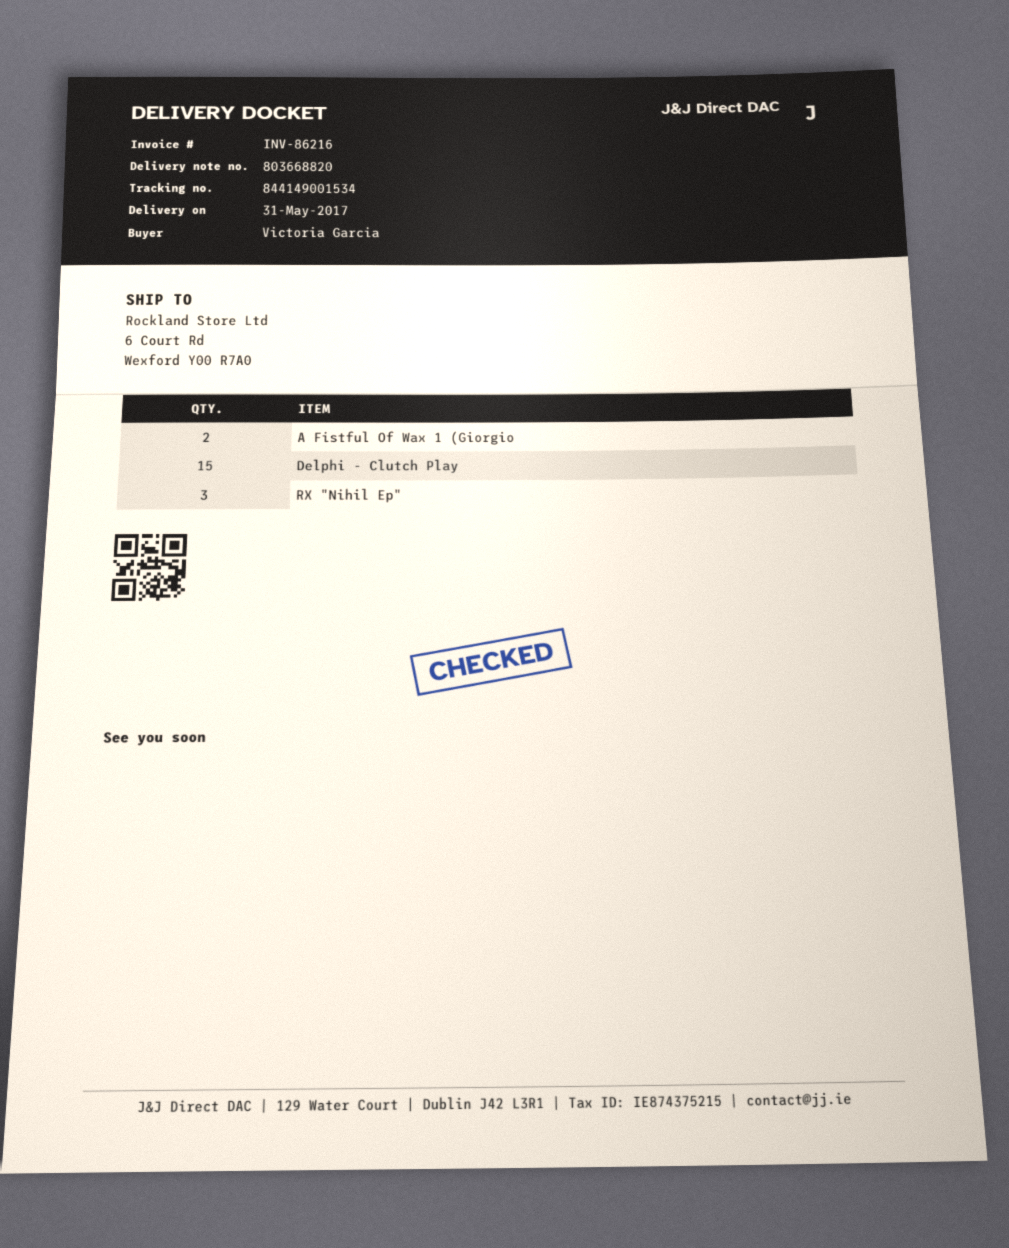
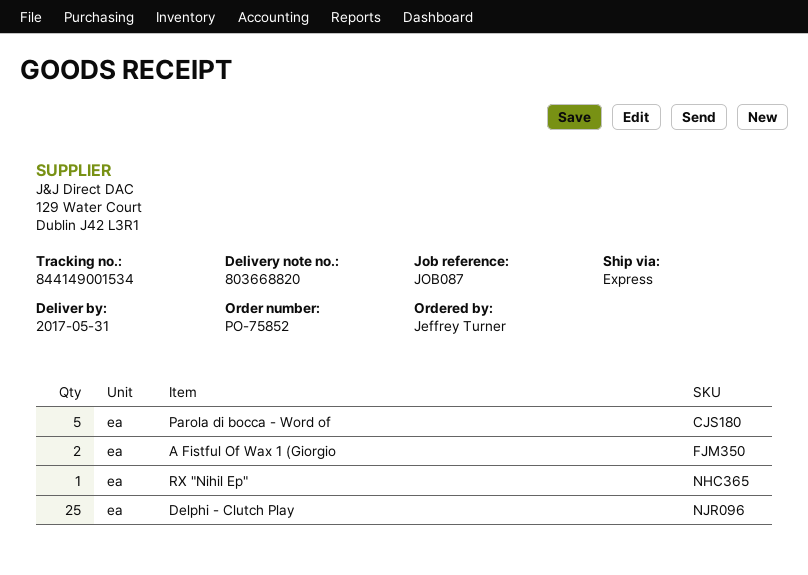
ordered by: Victoria Garcia -> Jeffrey Turner
Delphi - Clutch Play: 15 -> 25
RX "Nihil Ep": 3 -> 1
Parola di bocca - Word of: none -> 5

